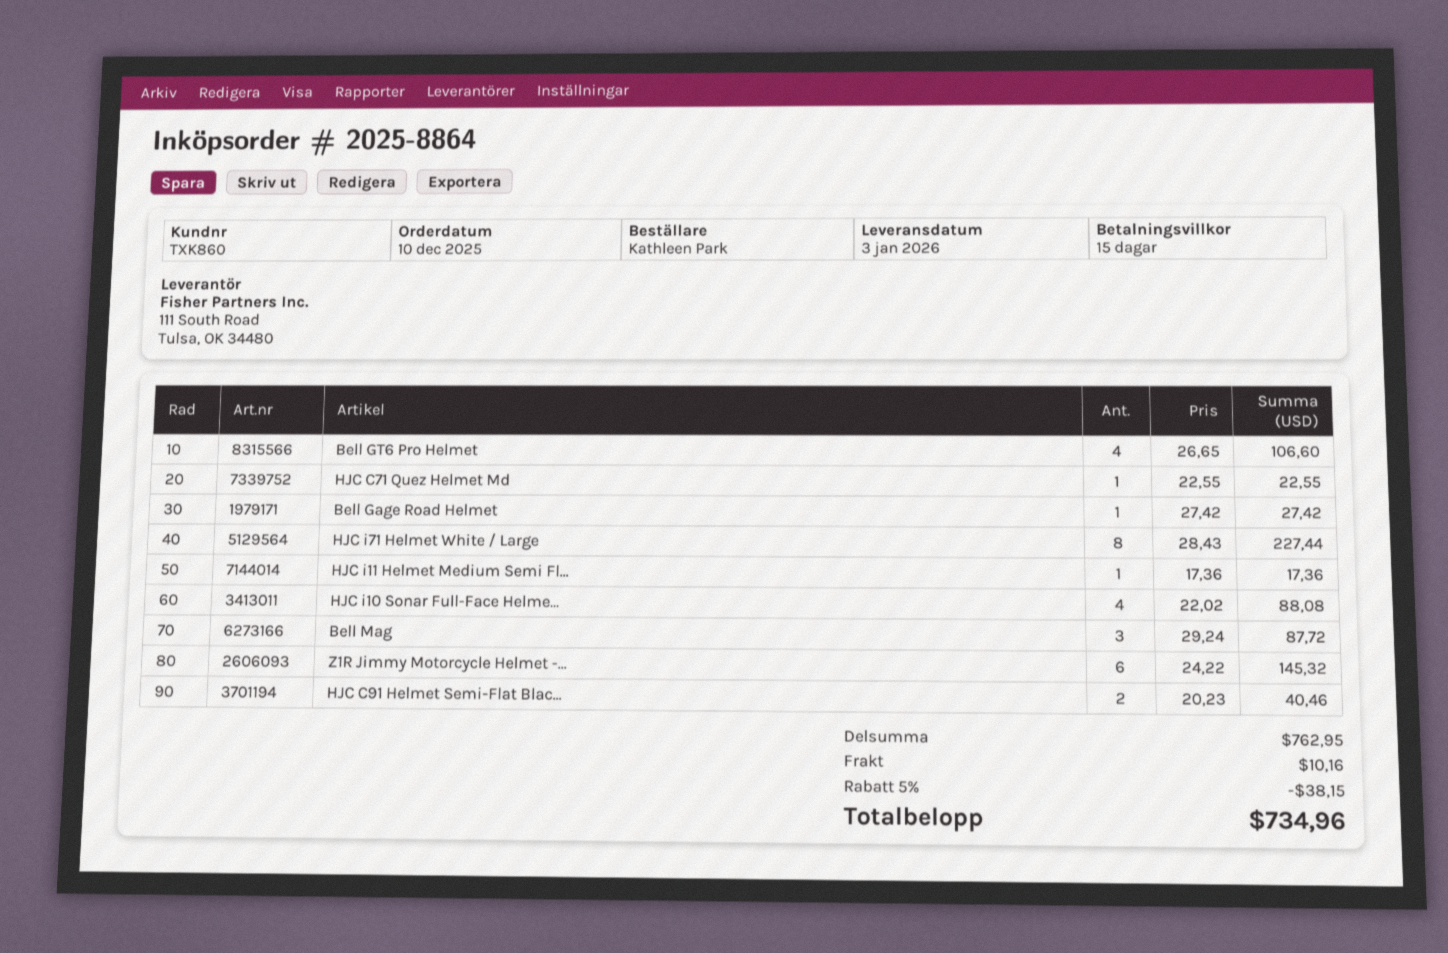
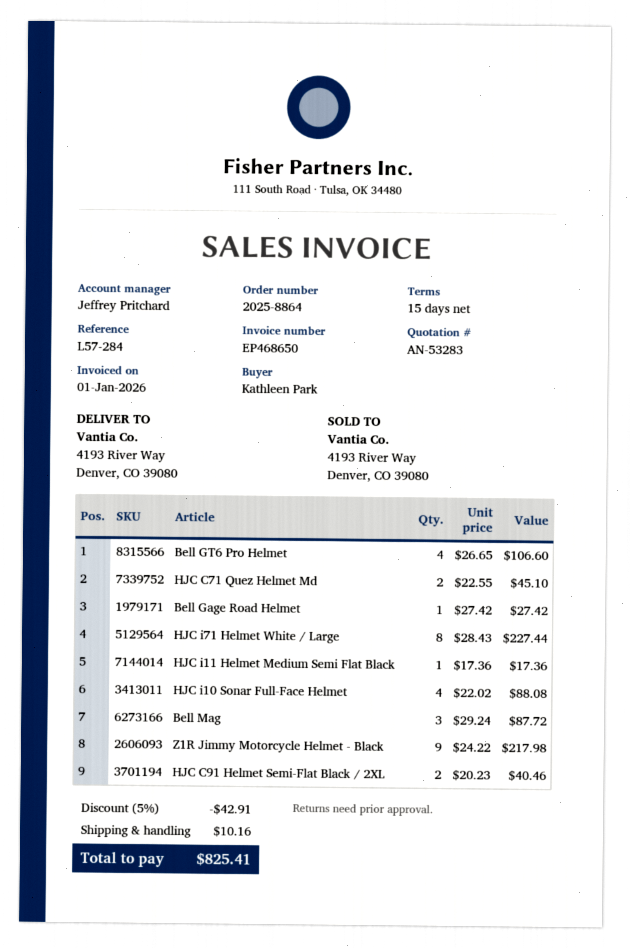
HJC C71 Quez Helmet Md: 1 x 22.55 = 22.55 -> 2 x 22.55 = 45.10
Z1R Jimmy Motorcycle Helmet -...: 6 x 24.22 = 145.32 -> 9 x 24.22 = 217.98
discount: 5% = 38.15 -> 5% = 42.91
total: 734.96 -> 825.41

